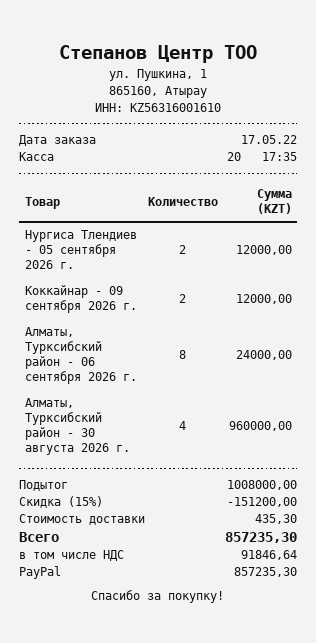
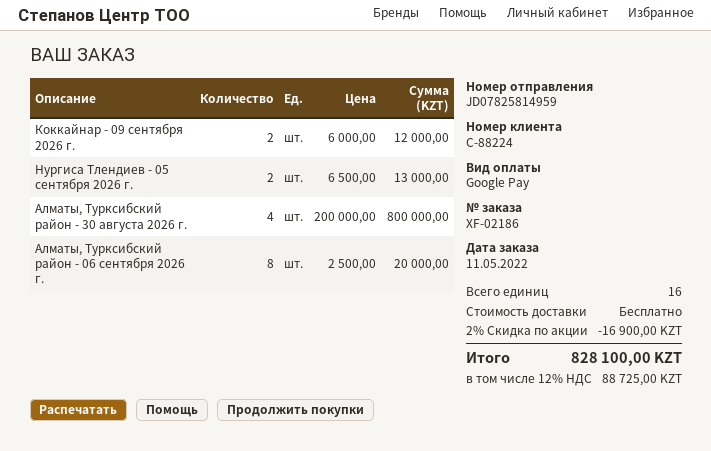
order date: 2022-05-17 -> 2022-05-11
payment method: PayPal -> Google Pay
Нургиса Тлендиев - 05 сентября 2026 г.: 2 for 12000.00 -> 2 for 13000.00
Алматы, Турксибский район - 06 сентября 2026 г.: 8 for 24000.00 -> 8 for 20000.00
Алматы, Турксибский район - 30 августа 2026 г.: 4 for 960000.00 -> 4 for 800000.00
discount: 15% = 151200.00 -> 2% = 16900.00
shipping: 435.30 -> 0.00
tax: 91846.64 -> 88725.00
total: 857235.30 -> 828100.00

